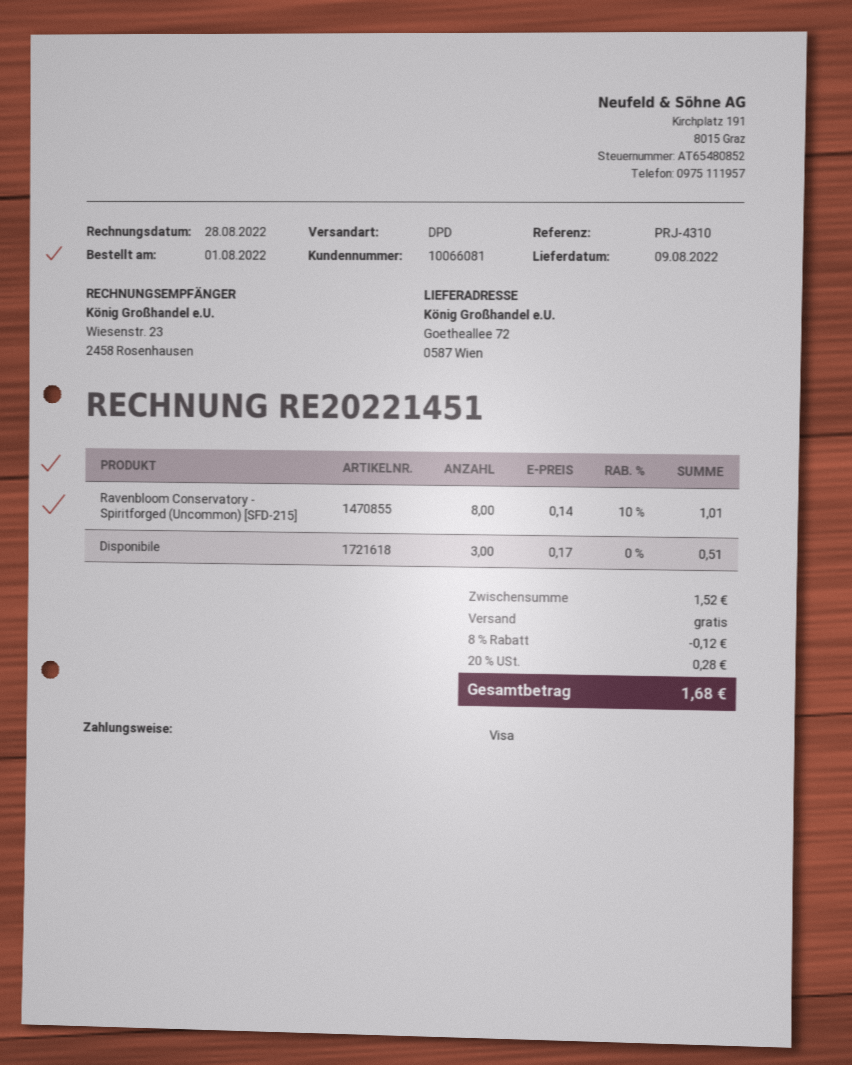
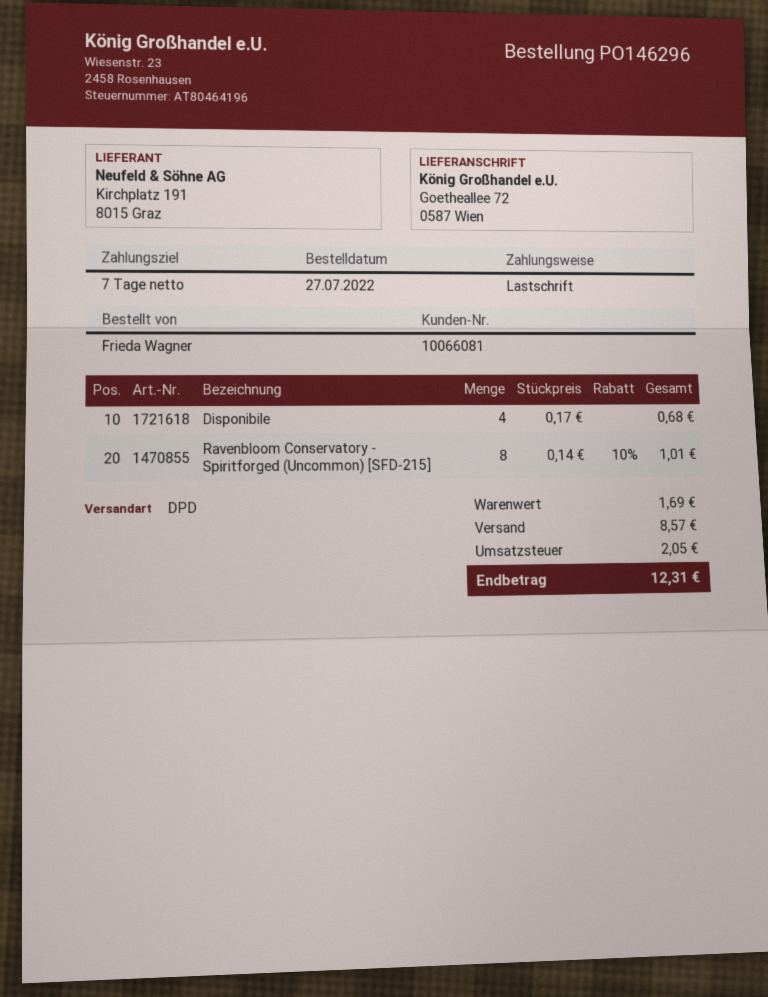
order date: 2022-08-01 -> 2022-07-27
payment method: Visa -> direct debit
Disponibile: 3 x 0.17 = 0.51 -> 4 x 0.17 = 0.68
subtotal: 1.52 -> 1.69
discount: 8% = 0.12 -> none
shipping: 0.00 -> 8.57
tax: 0.28 -> 2.05
total: 1.68 -> 12.31

